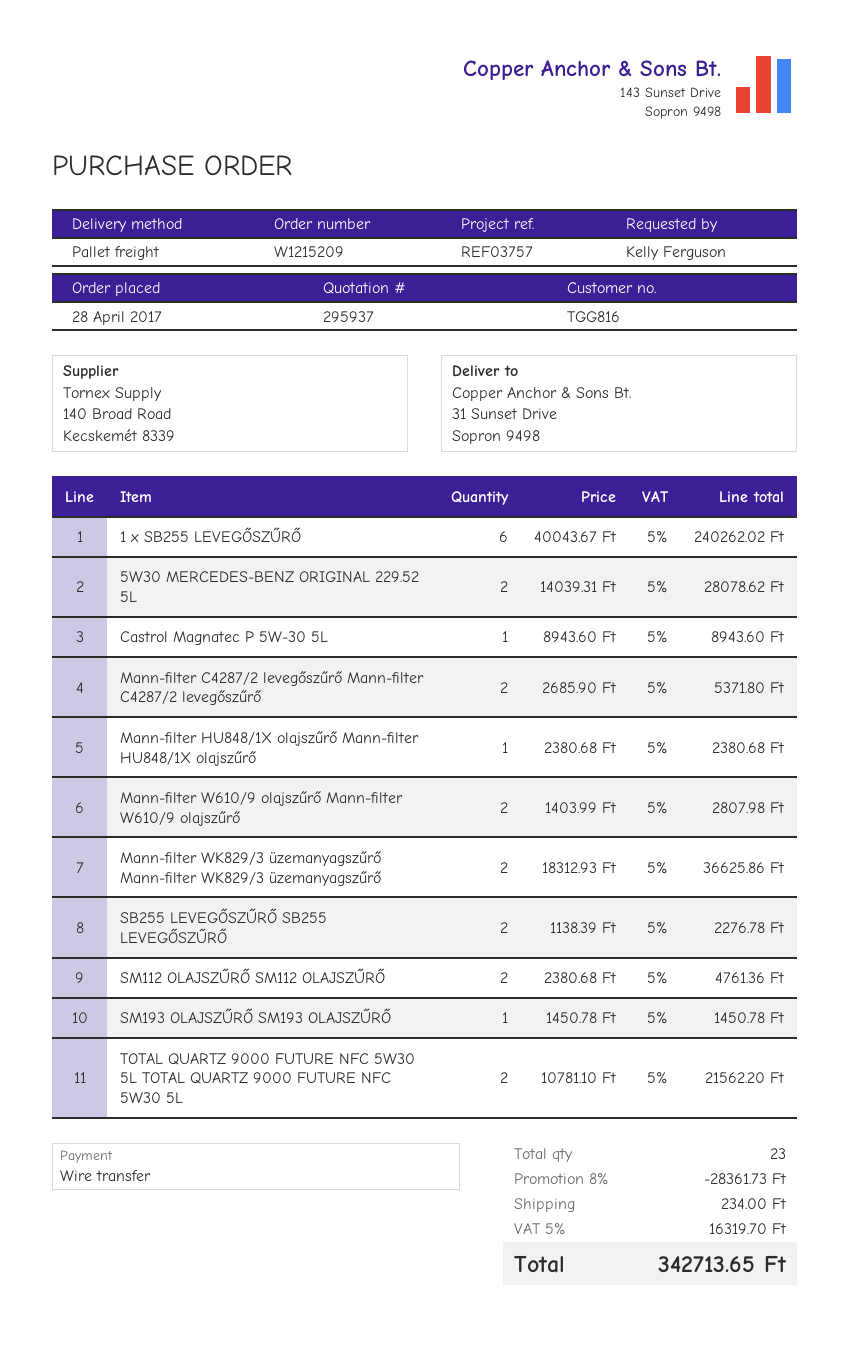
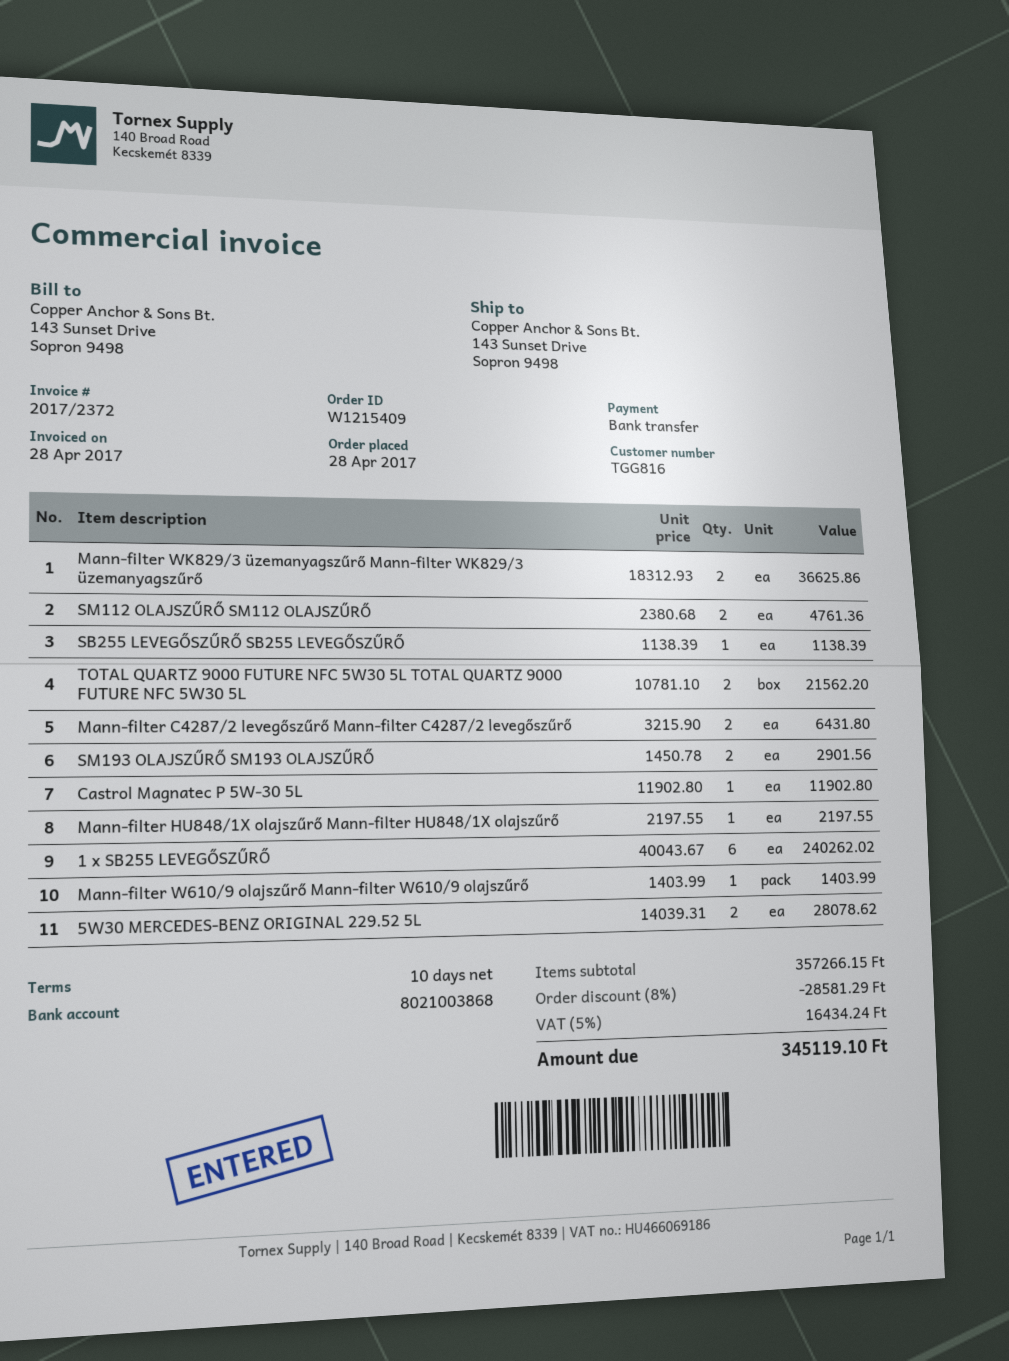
order number: W1215209 -> W1215409
ship to: 31 Sunset Drive, Sopron 9498 -> 143 Sunset Drive, Sopron 9498
Castrol Magnatec P 5W-30 5L: 1 x 8943.60 = 8943.60 -> 1 x 11902.80 = 11902.80
Mann-filter C4287/2 levegőszűrő Mann-filter C4287/2 levegőszűrő: 2 x 2685.90 = 5371.80 -> 2 x 3215.90 = 6431.80
Mann-filter HU848/1X olajszűrő Mann-filter HU848/1X olajszűrő: 1 x 2380.68 = 2380.68 -> 1 x 2197.55 = 2197.55
Mann-filter W610/9 olajszűrő Mann-filter W610/9 olajszűrő: 2 x 1403.99 = 2807.98 -> 1 x 1403.99 = 1403.99
SB255 LEVEGŐSZŰRŐ SB255 LEVEGŐSZŰRŐ: 2 x 1138.39 = 2276.78 -> 1 x 1138.39 = 1138.39
SM193 OLAJSZŰRŐ SM193 OLAJSZŰRŐ: 1 x 1450.78 = 1450.78 -> 2 x 1450.78 = 2901.56
discount: 8% = 28361.73 -> 8% = 28581.29
shipping: 234.00 -> none
tax: 5% = 16319.70 -> 5% = 16434.24
total: 342713.65 -> 345119.10

